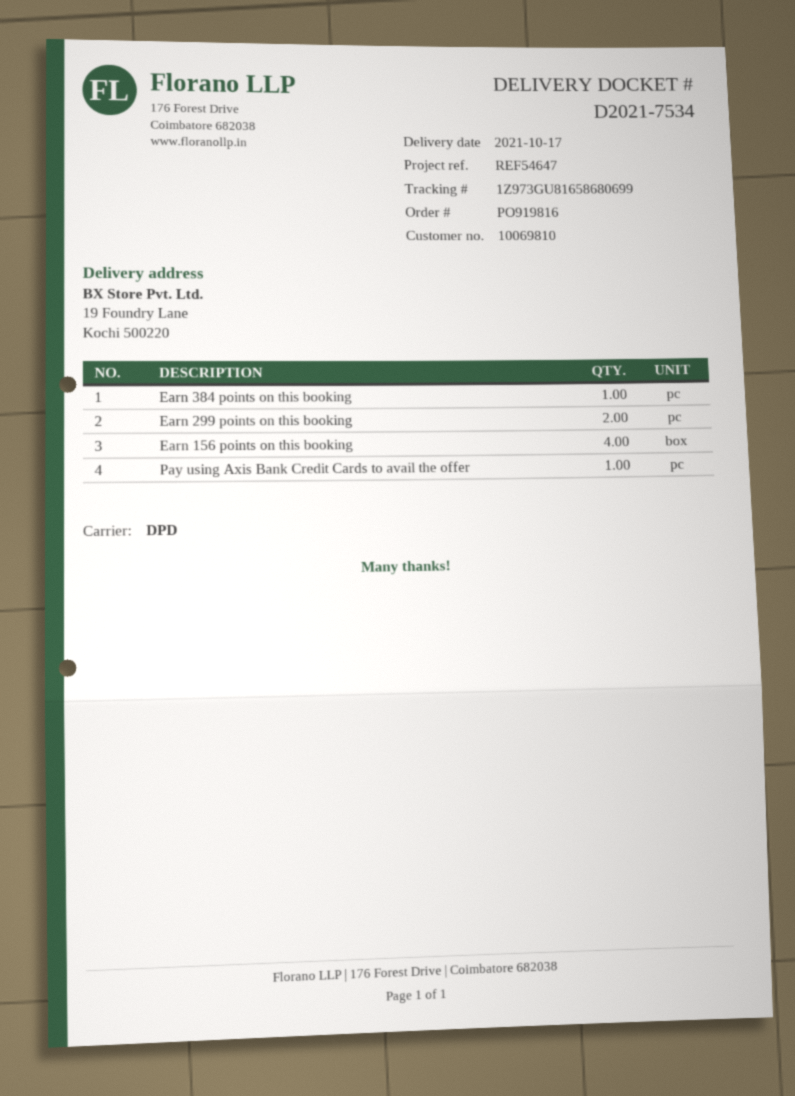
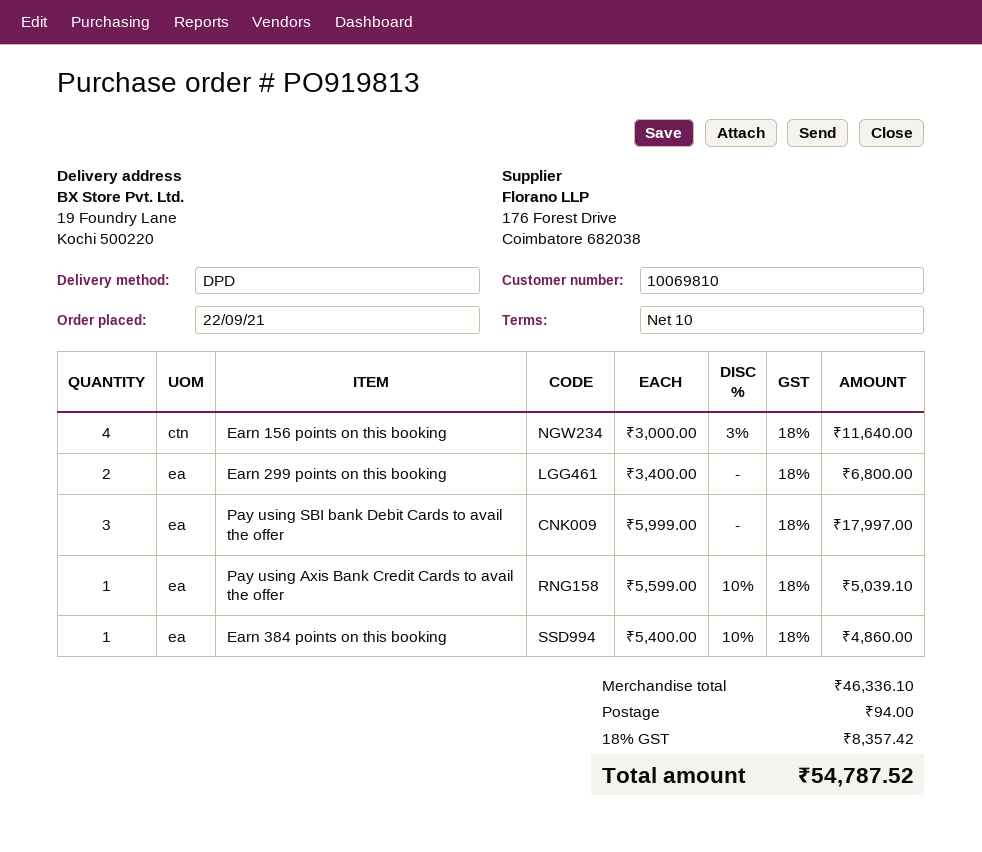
order number: PO919816 -> PO919813
Pay using SBI bank Debit Cards to avail the offer: none -> 3

